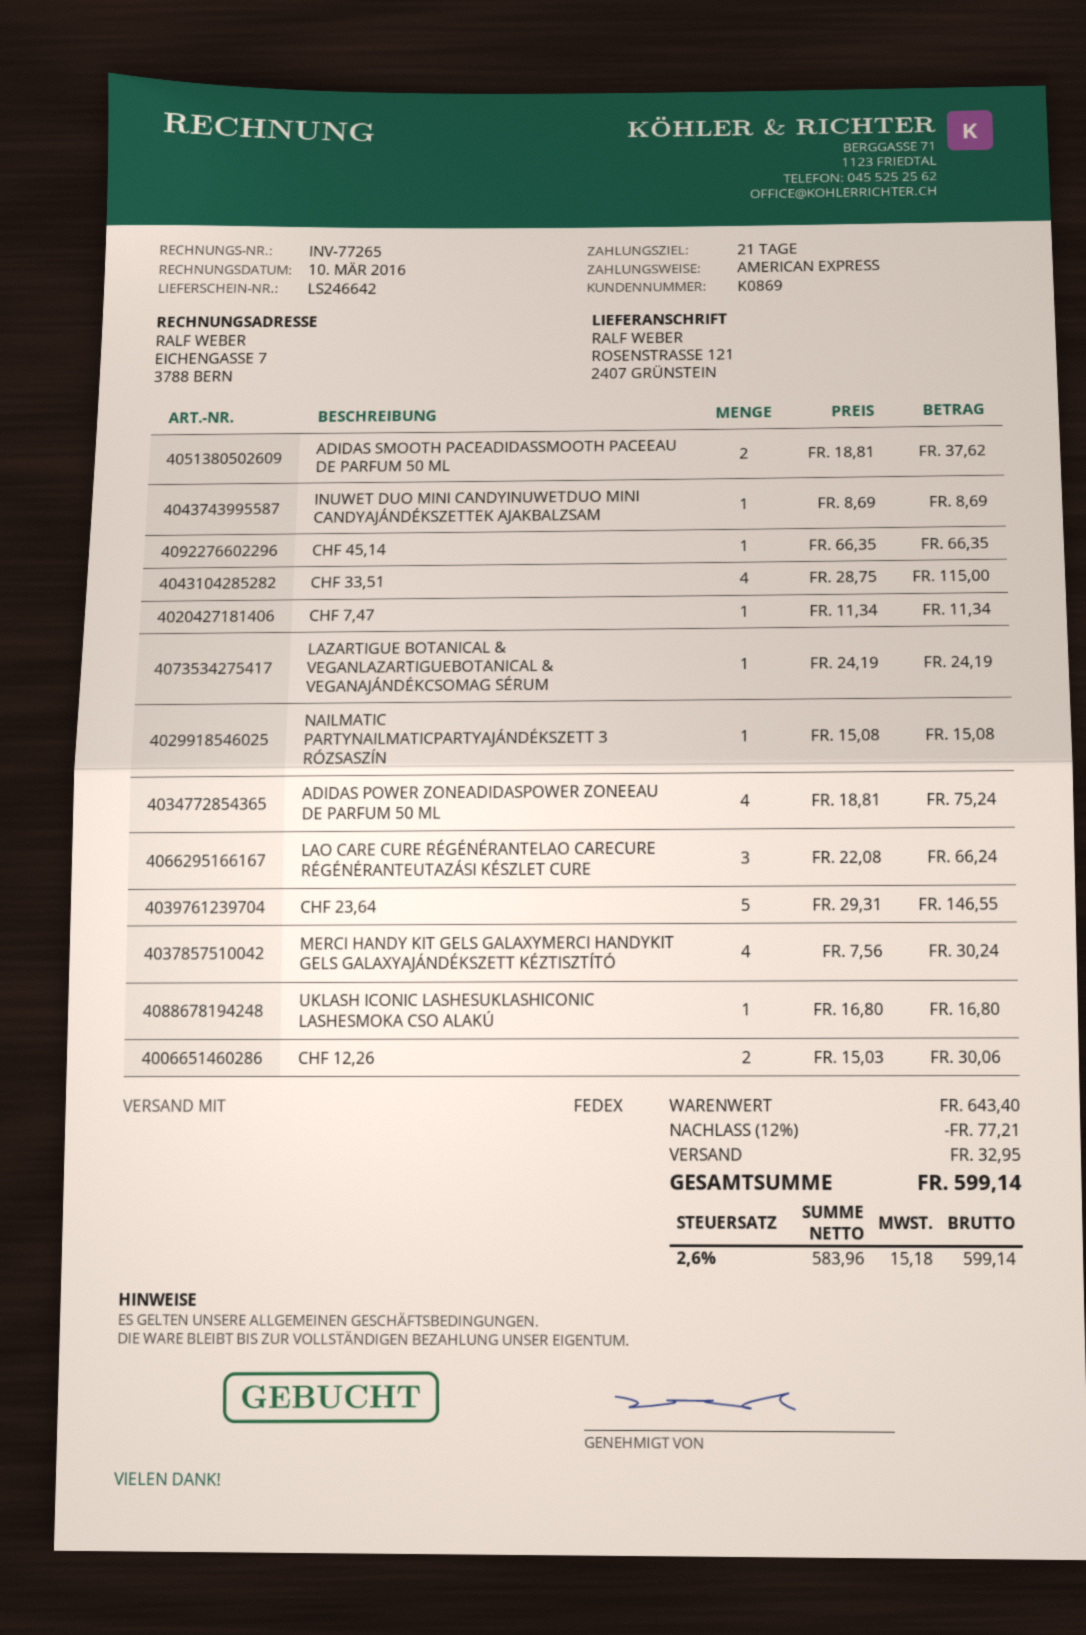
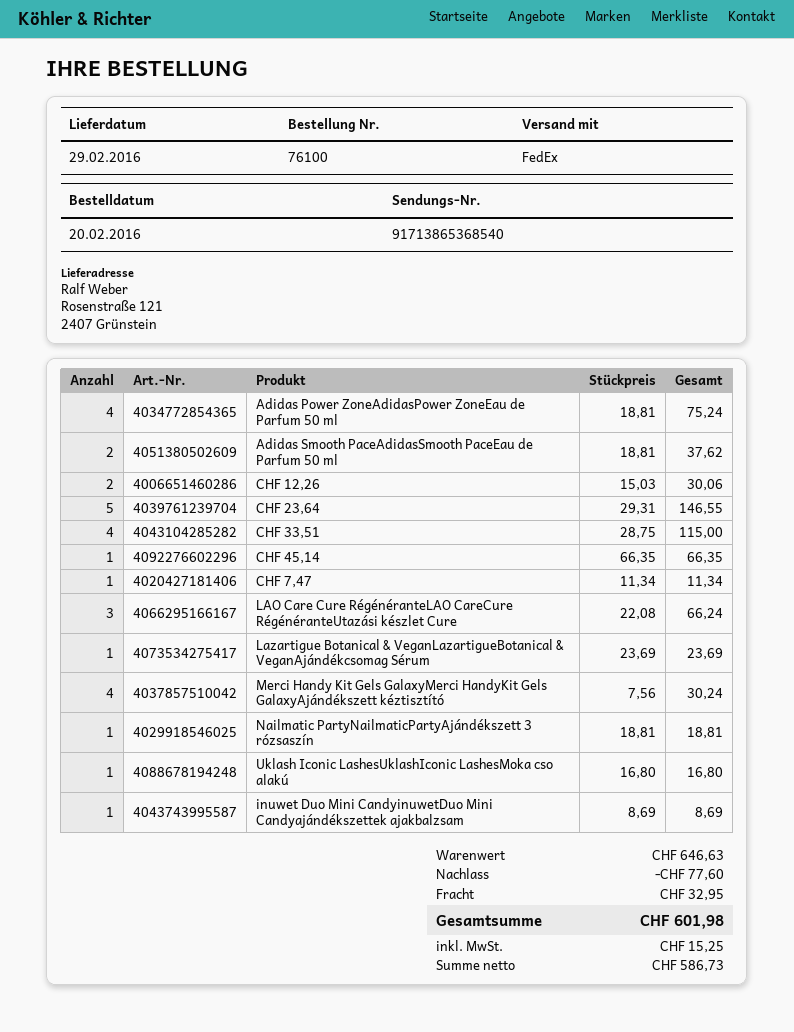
LAZARTIGUE BOTANICAL & VEGANLAZARTIGUEBOTANICAL & VEGANAJÁNDÉKCSOMAG SÉRUM: 1 x 24.19 = 24.19 -> 1 x 23.69 = 23.69
NAILMATIC PARTYNAILMATICPARTYAJÁNDÉKSZETT 3 RÓZSASZÍN: 1 x 15.08 = 15.08 -> 1 x 18.81 = 18.81
subtotal: 643.40 -> 646.63
discount: 77.21 -> 77.60
net: 583.96 -> 586.73
tax: 15.18 -> 15.25
total: 599.14 -> 601.98

